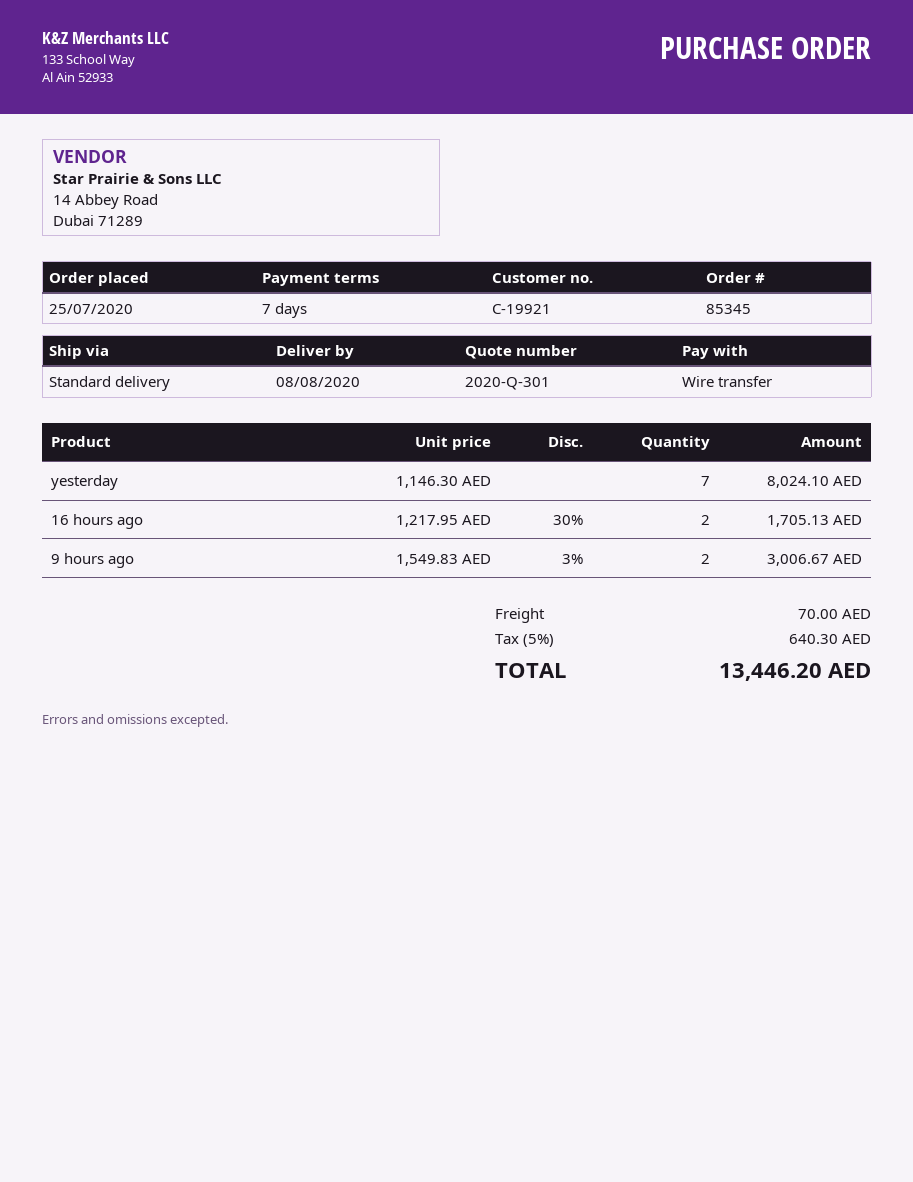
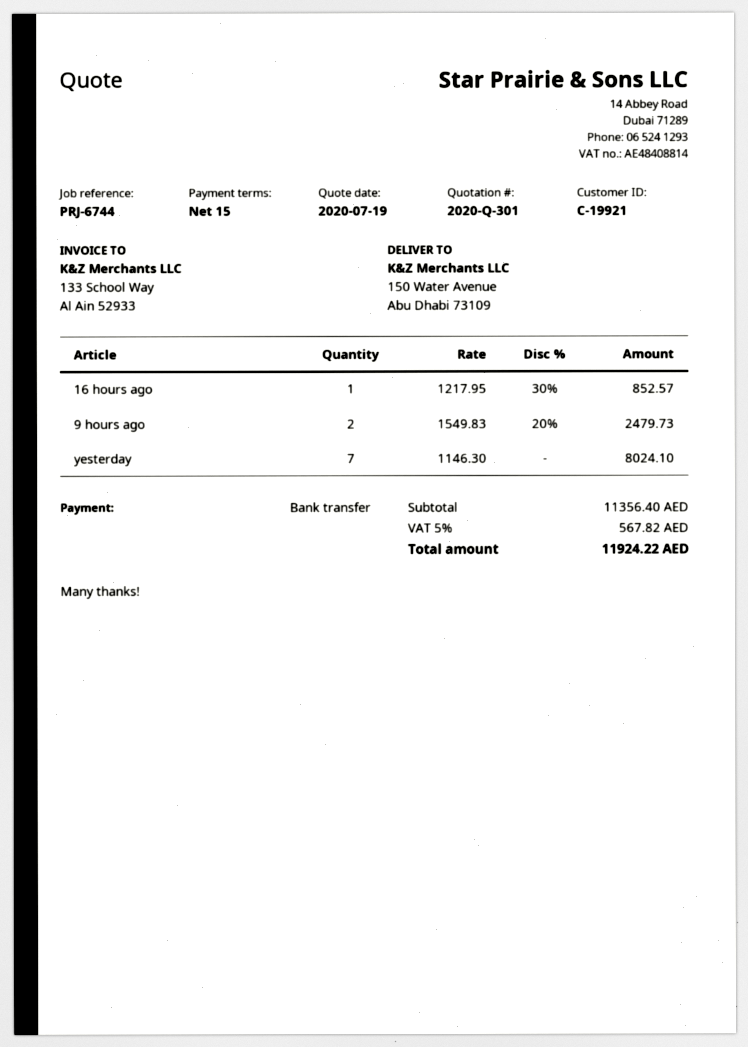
payment terms: 7 days -> 15 days
16 hours ago: 2 x 1217.95 - 30% = 1705.13 -> 1 x 1217.95 - 30% = 852.57
9 hours ago: 2 x 1549.83 - 3% = 3006.67 -> 2 x 1549.83 - 20% = 2479.73
shipping: 70.00 -> none
tax: 5% = 640.30 -> 5% = 567.82
total: 13446.20 -> 11924.22

